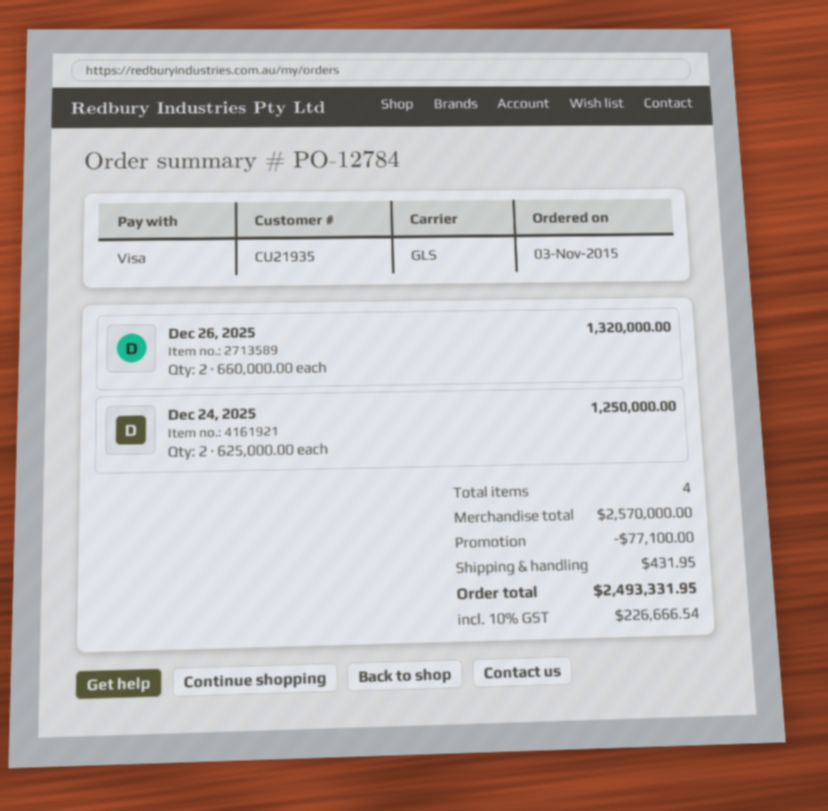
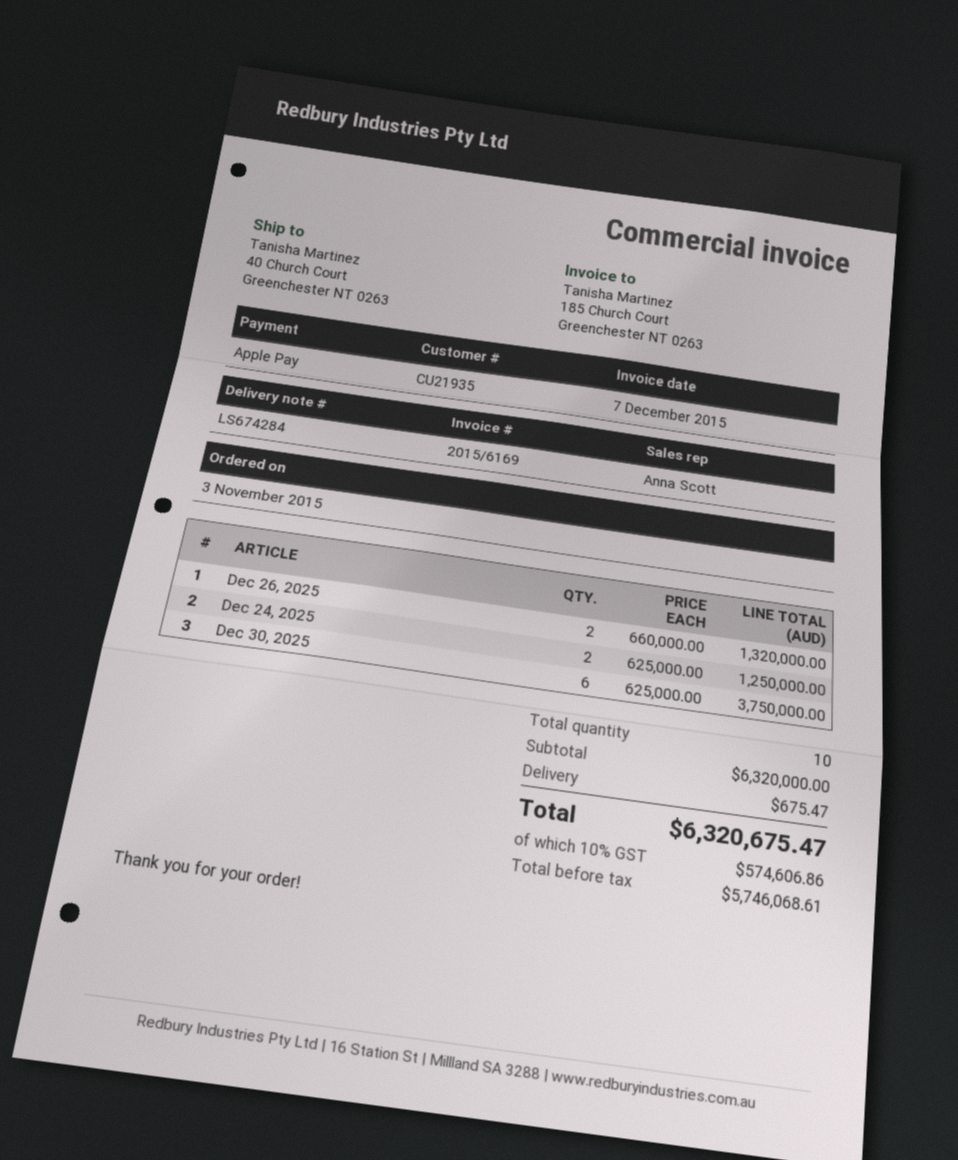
payment method: Visa -> Apple Pay
Dec 30, 2025: none -> 6 x 625000.00 = 3750000.00
total quantity: 4 -> 10
subtotal: 2570000.00 -> 6320000.00
discount: 77100.00 -> none
shipping: 431.95 -> 675.47
tax: 10% = 226666.54 -> 10% = 574606.86
total: 2493331.95 -> 6320675.47

